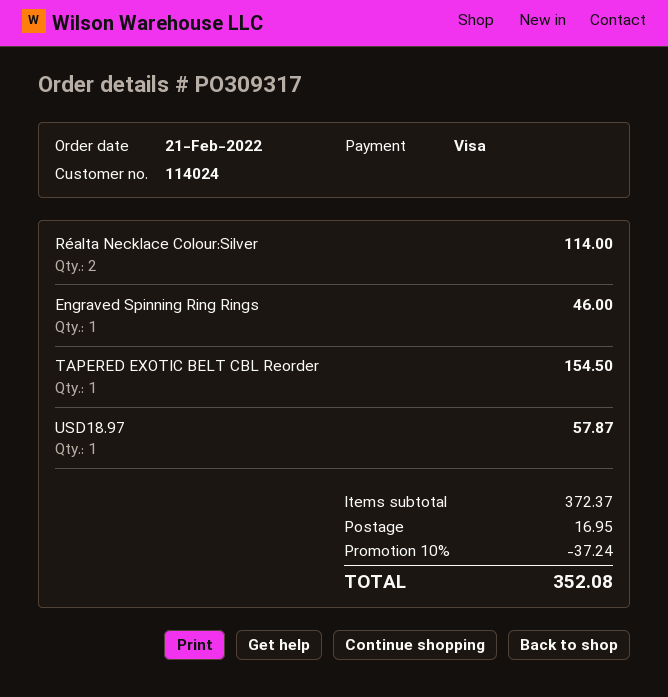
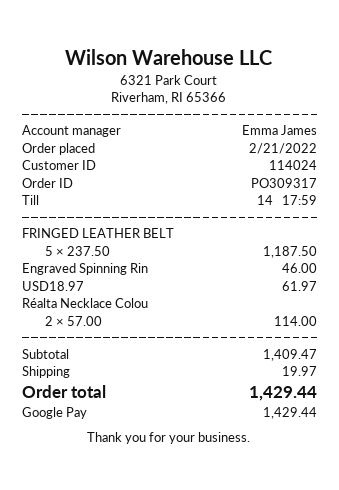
payment method: Visa -> Google Pay
TAPERED EXOTIC BELT CBL Reorder: 1 for 154.50 -> none
USD18.97: 1 for 57.87 -> 1 for 61.97
FRINGED LEATHER BELT: none -> 5 for 1187.50
subtotal: 372.37 -> 1409.47
discount: 10% = 37.24 -> none
shipping: 16.95 -> 19.97
total: 352.08 -> 1429.44

